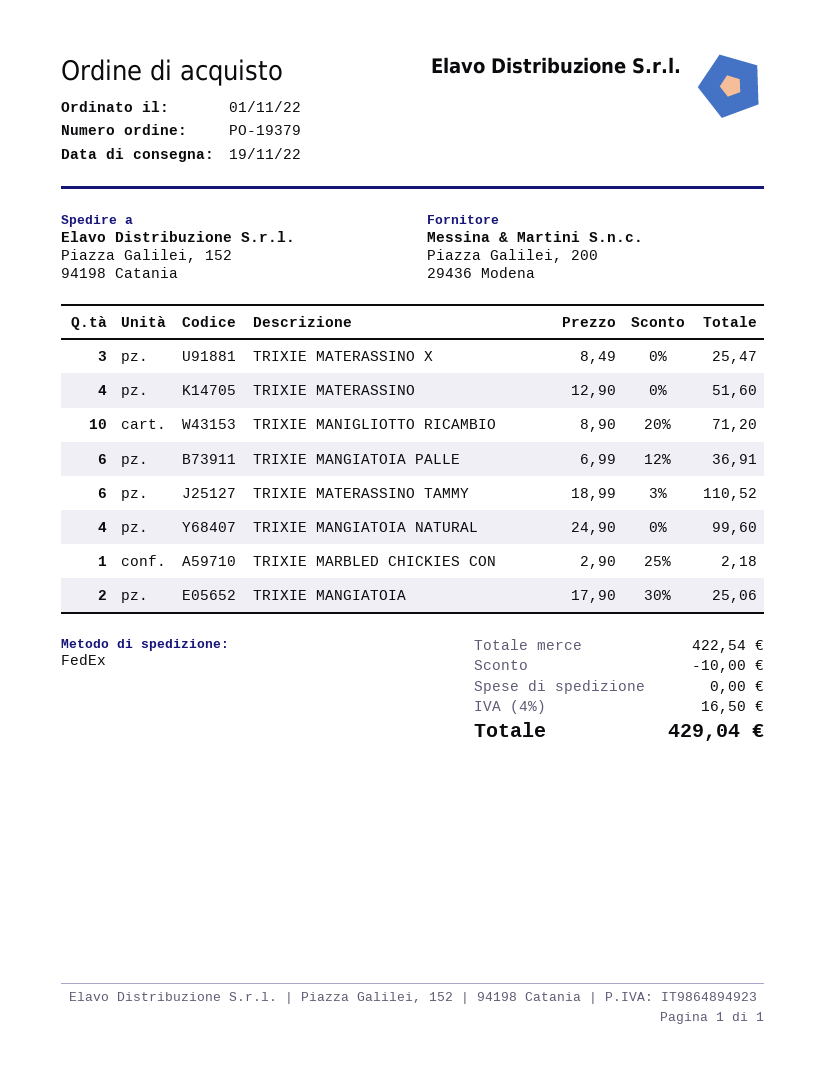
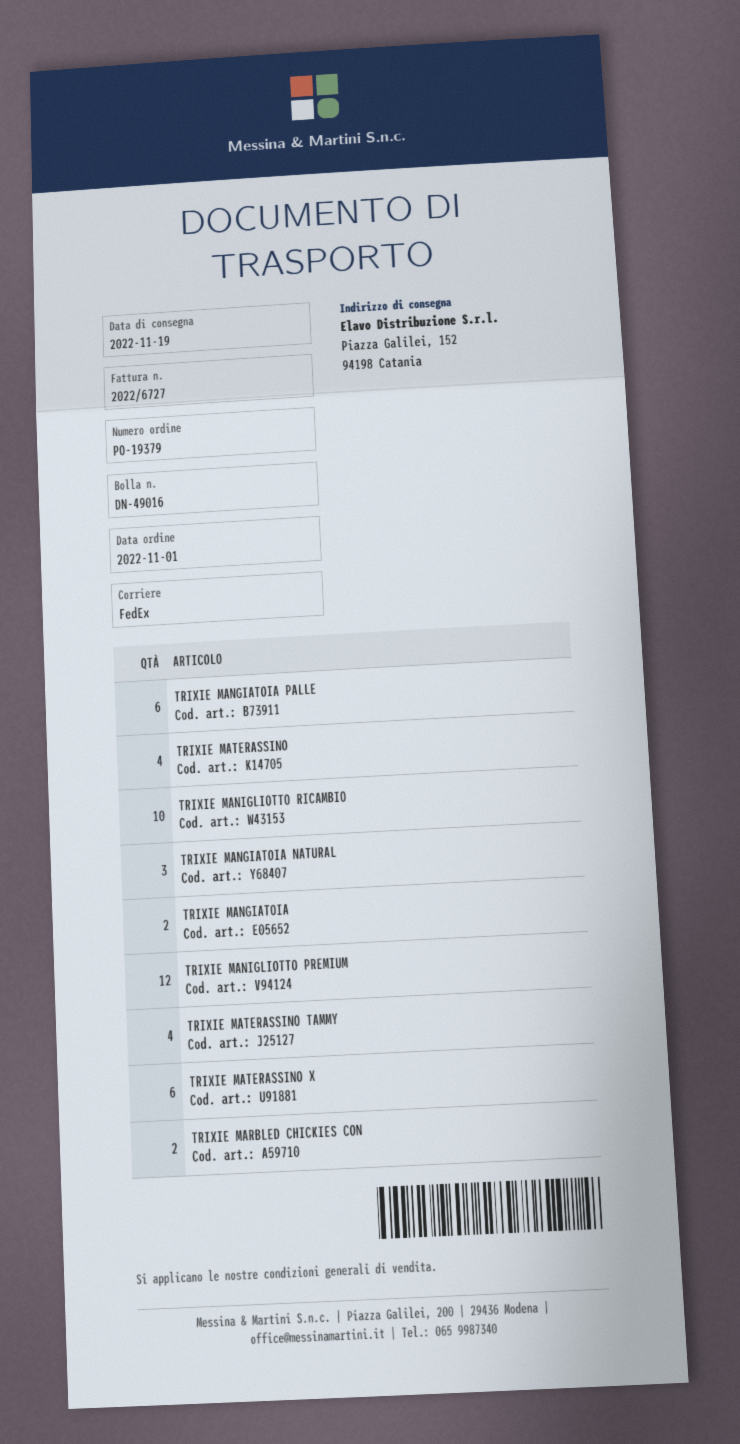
TRIXIE MATERASSINO X: 3 -> 6
TRIXIE MATERASSINO TAMMY: 6 -> 4
TRIXIE MANGIATOIA NATURAL: 4 -> 3
TRIXIE MARBLED CHICKIES CON: 1 -> 2
TRIXIE MANIGLIOTTO PREMIUM: none -> 12

